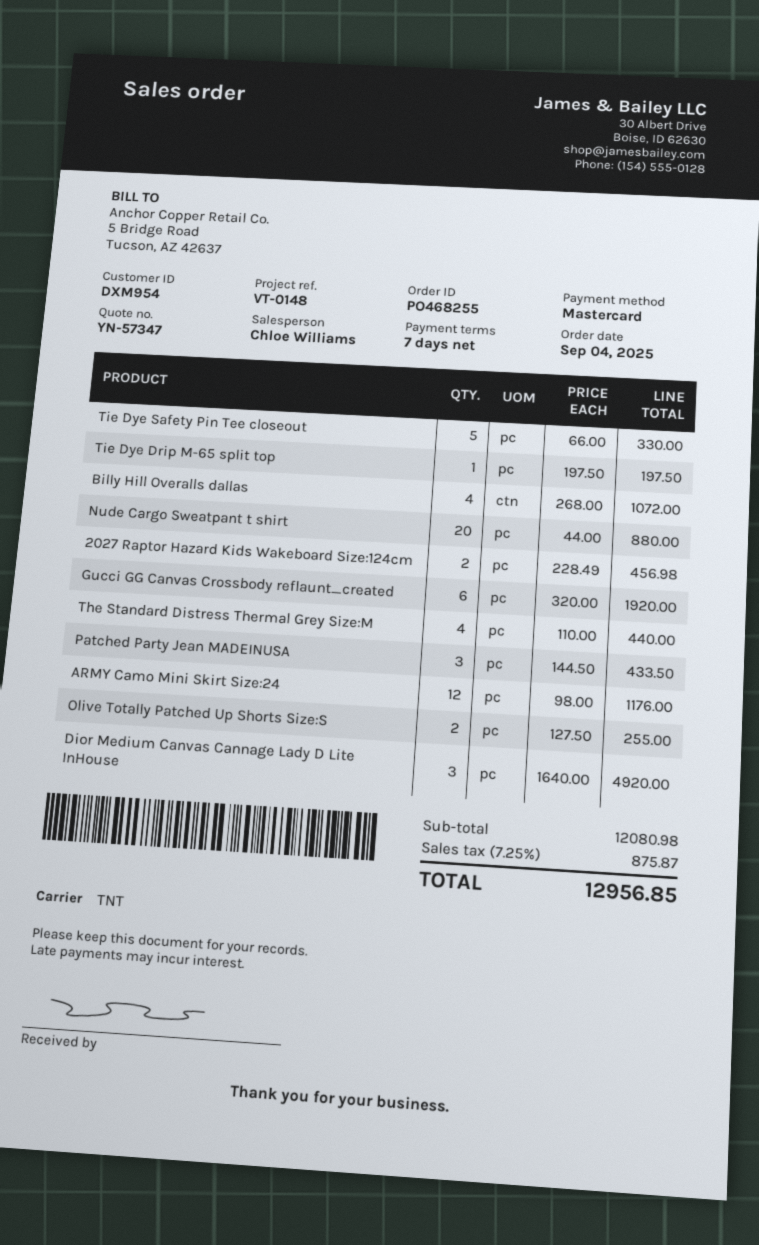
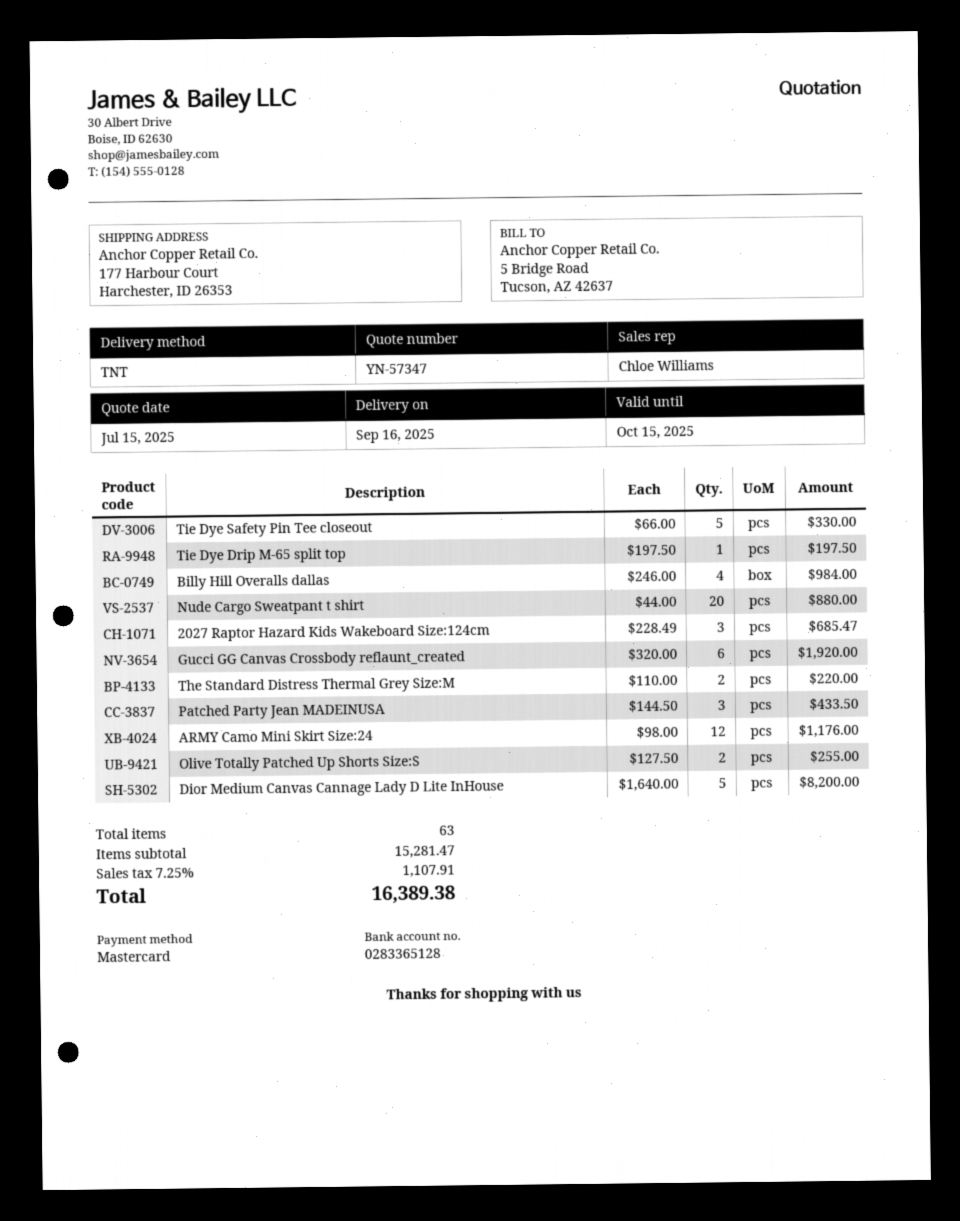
Billy Hill Overalls dallas: 4 x 268.00 = 1072.00 -> 4 x 246.00 = 984.00
2027 Raptor Hazard Kids Wakeboard Size:124cm: 2 x 228.49 = 456.98 -> 3 x 228.49 = 685.47
The Standard Distress Thermal Grey Size:M: 4 x 110.00 = 440.00 -> 2 x 110.00 = 220.00
Dior Medium Canvas Cannage Lady D Lite InHouse: 3 x 1640.00 = 4920.00 -> 5 x 1640.00 = 8200.00
subtotal: 12080.98 -> 15281.47
tax: 7.25% = 875.87 -> 7.25% = 1107.91
total: 12956.85 -> 16389.38

